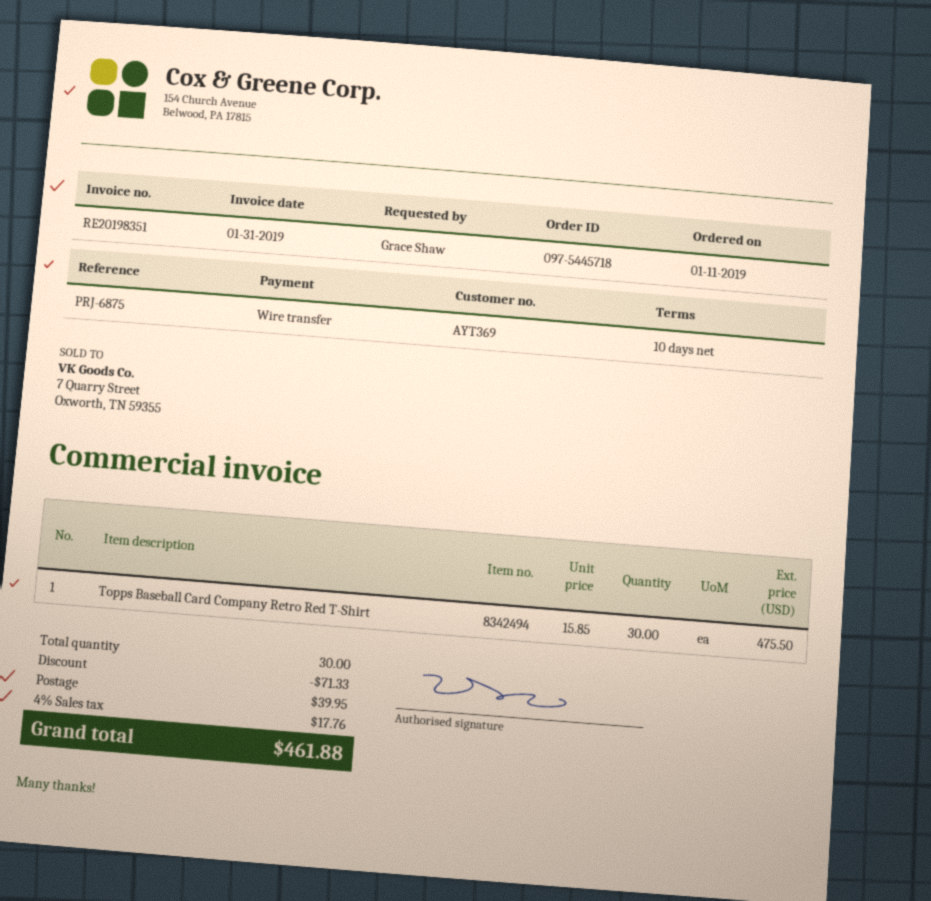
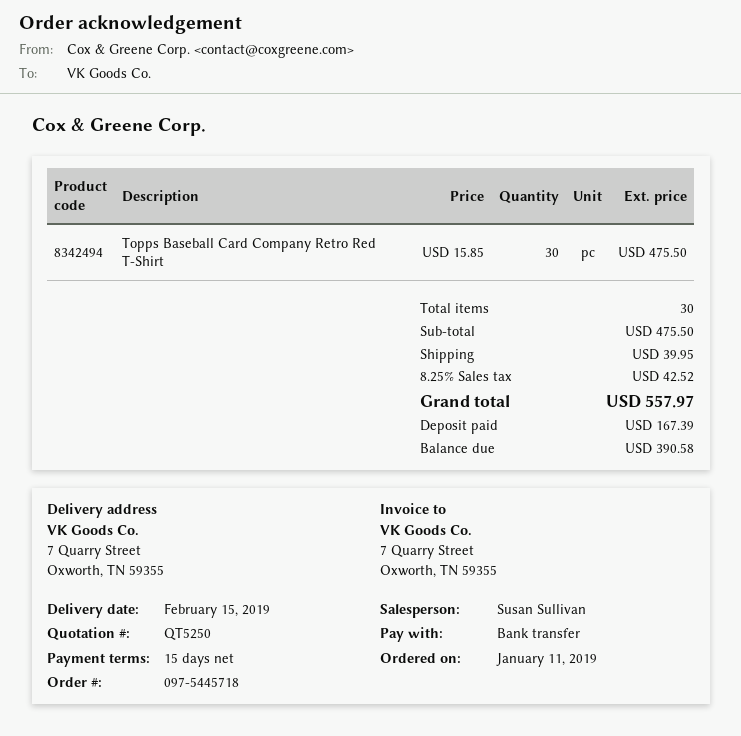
payment terms: 10 days -> 15 days
discount: 71.33 -> none
tax: 4% = 17.76 -> 8.25% = 42.52
total: 461.88 -> 557.97

